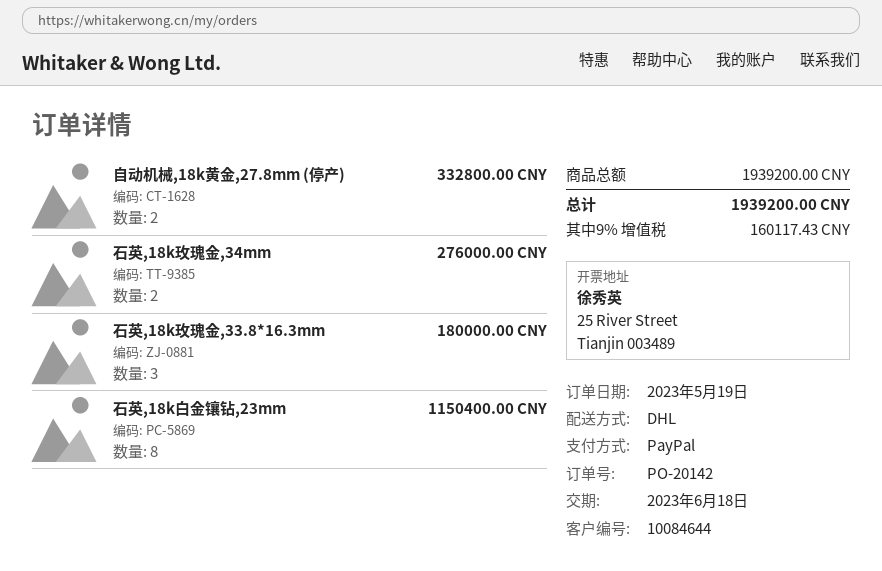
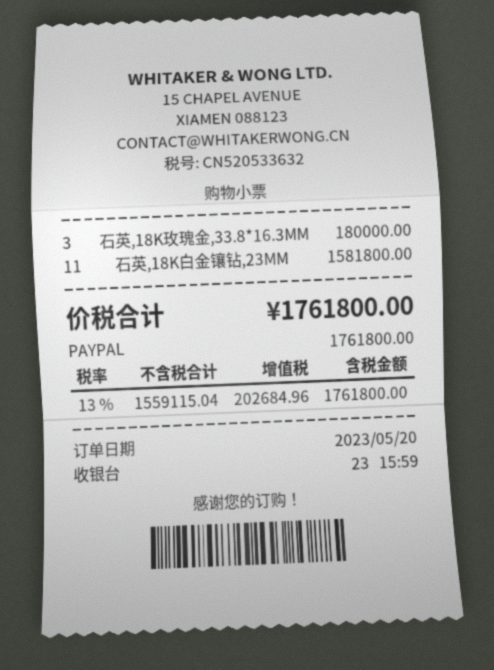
order date: 2023-05-19 -> 2023-05-20
自动机械,18k黄金,27.8mm (停产): 2 for 332800.00 -> none
石英,18k玫瑰金,34mm: 2 for 276000.00 -> none
石英,18k白金镶钻,23mm: 8 for 1150400.00 -> 11 for 1581800.00
tax: 9% = 160117.43 -> 13% = 202684.96
total: 1939200.00 -> 1761800.00

